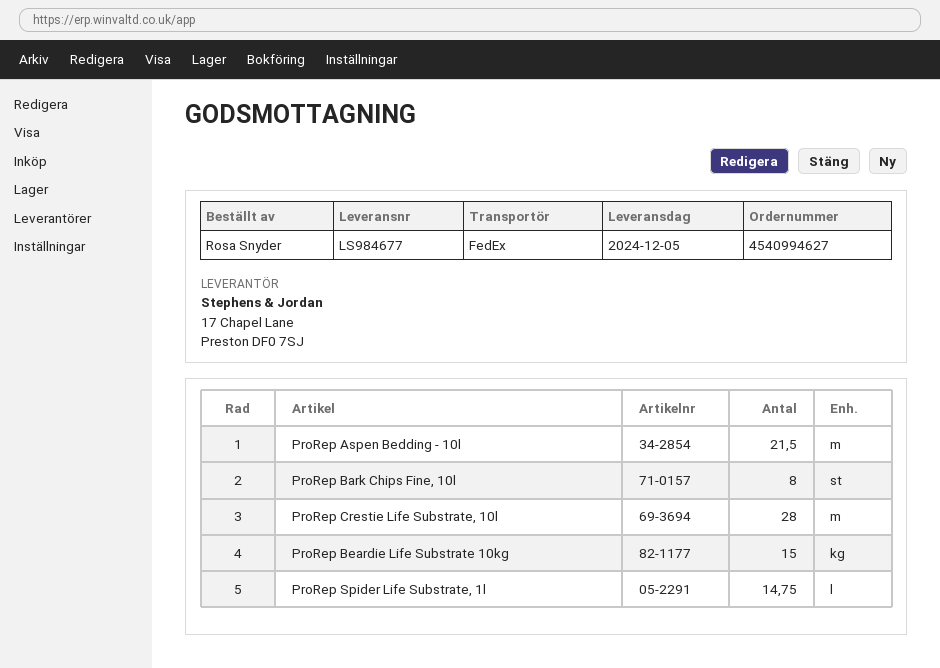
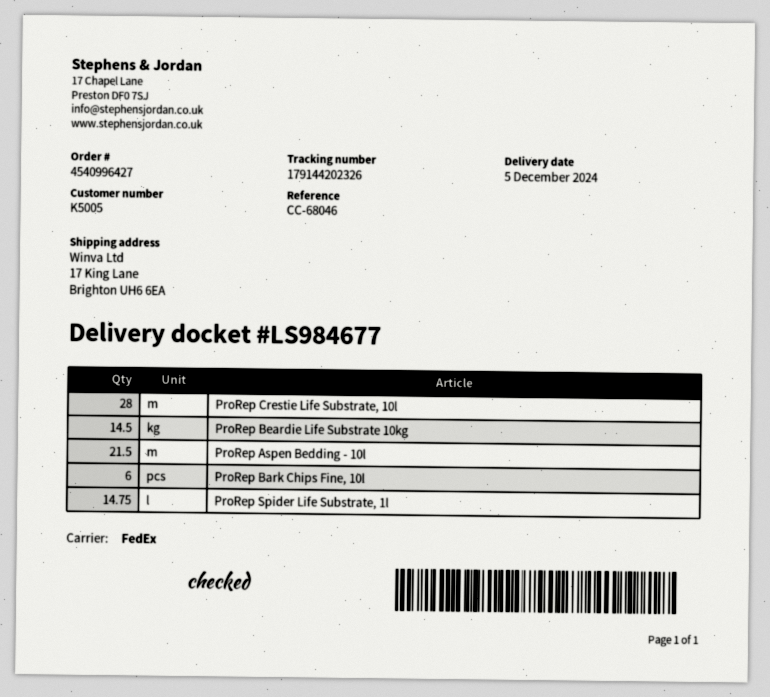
order number: 4540994627 -> 4540996427
ProRep Bark Chips Fine, 10l: 8 -> 6
ProRep Beardie Life Substrate 10kg: 15 -> 14.5

